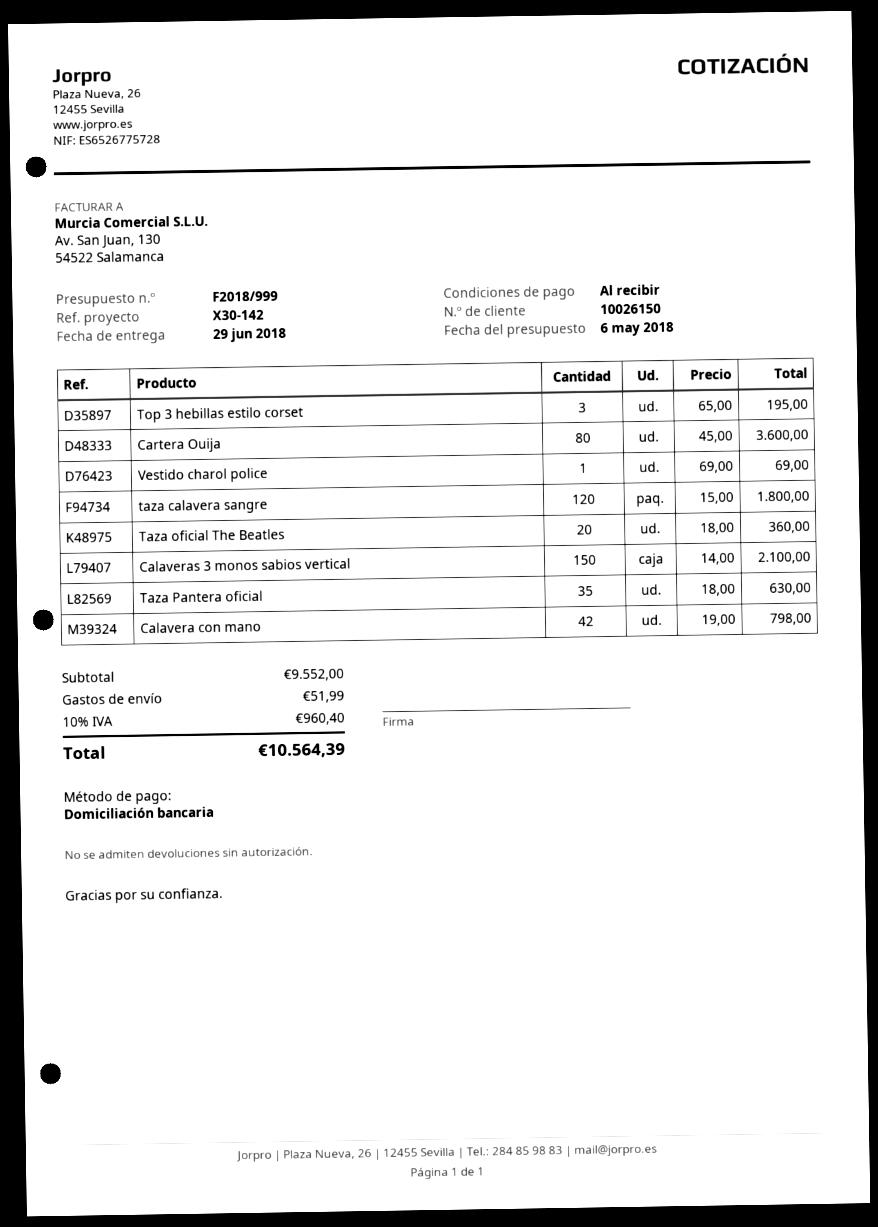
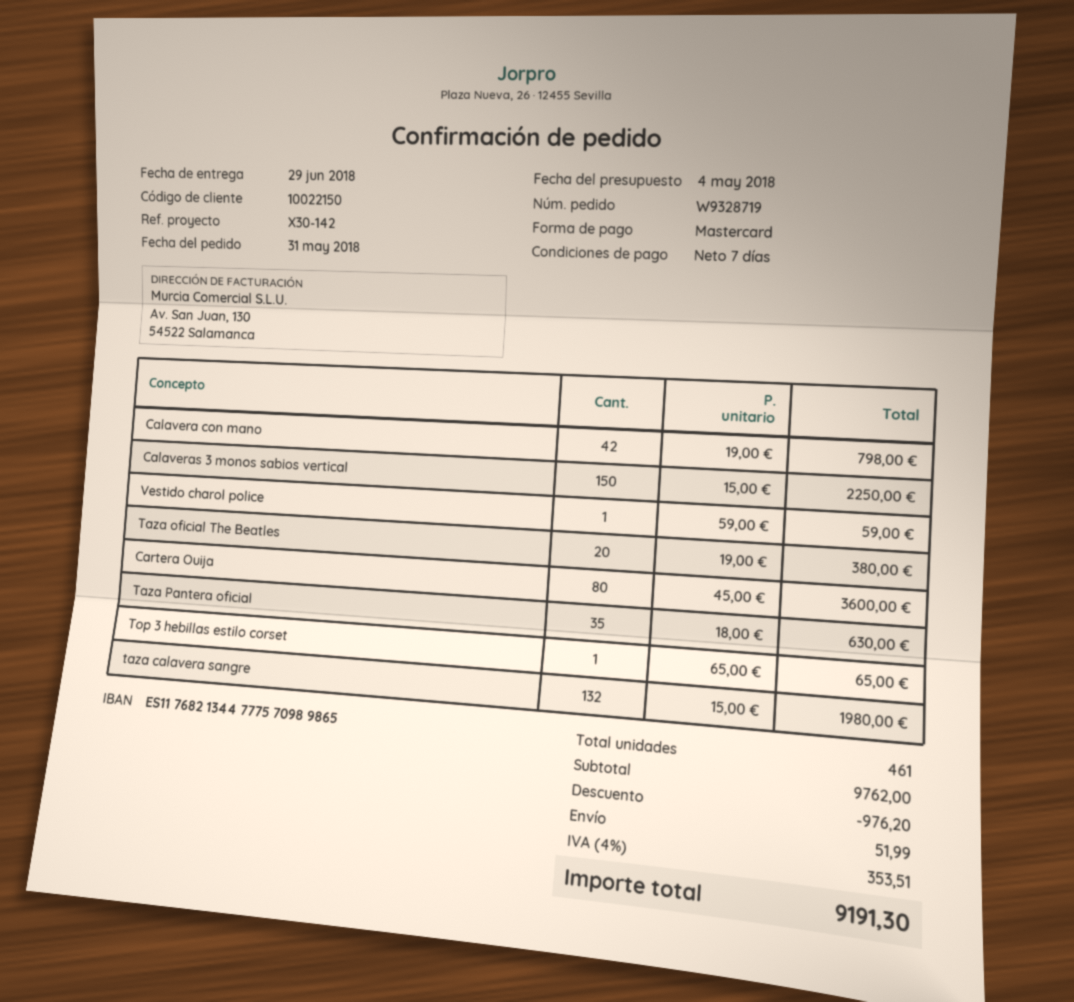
quote date: 2018-05-06 -> 2018-05-04
payment terms: on receipt -> 7 days
customer number: 10026150 -> 10022150
payment method: direct debit -> Mastercard
Top 3 hebillas estilo corset: 3 x 65.00 = 195.00 -> 1 x 65.00 = 65.00
Vestido charol police: 1 x 69.00 = 69.00 -> 1 x 59.00 = 59.00
taza calavera sangre: 120 x 15.00 = 1800.00 -> 132 x 15.00 = 1980.00
Taza oficial The Beatles: 20 x 18.00 = 360.00 -> 20 x 19.00 = 380.00
Calaveras 3 monos sabios vertical: 150 x 14.00 = 2100.00 -> 150 x 15.00 = 2250.00
subtotal: 9552.00 -> 9762.00
discount: none -> 976.20
tax: 10% = 960.40 -> 4% = 353.51
total: 10564.39 -> 9191.30

